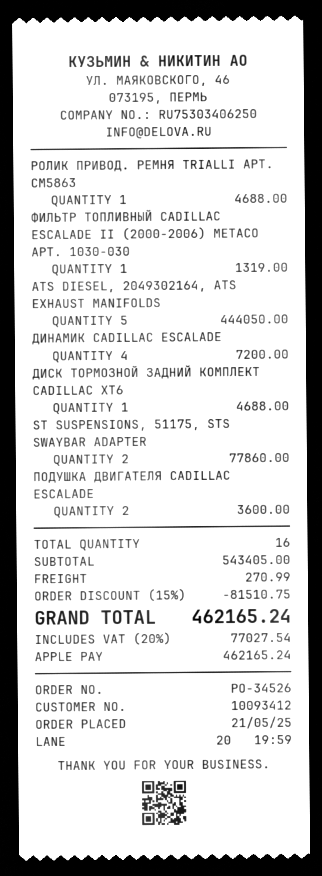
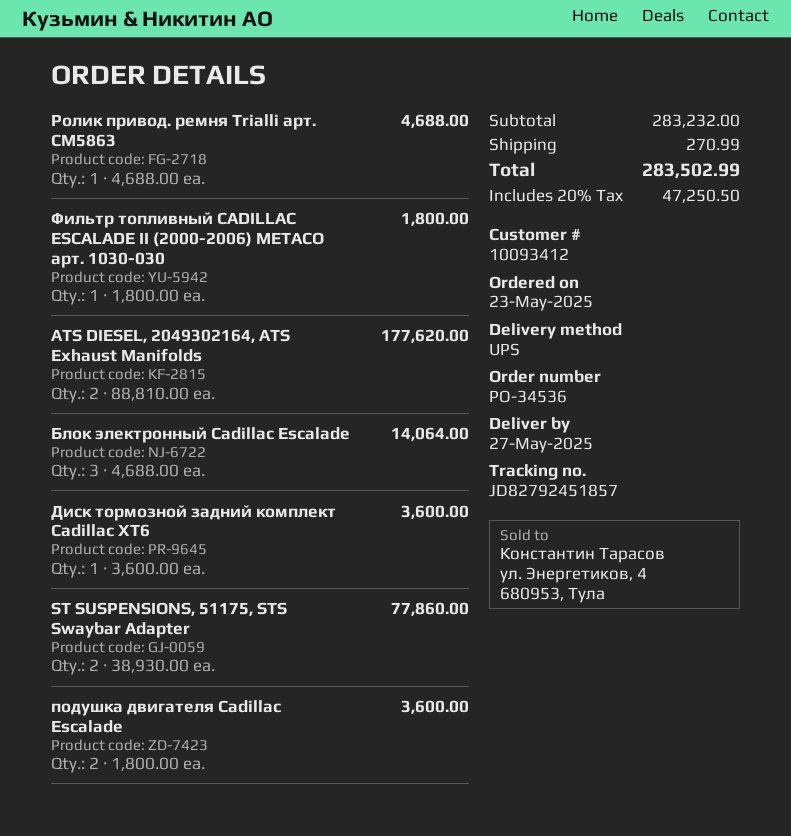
order number: PO-34526 -> PO-34536
order date: 2025-05-21 -> 2025-05-23
ФИЛЬТР ТОПЛИВНЫЙ CADILLAC ESCALADE II (2000-2006) METACO АРТ. 1030-030: 1 for 1319.00 -> 1 for 1800.00
ATS DIESEL, 2049302164, ATS EXHAUST MANIFOLDS: 5 for 444050.00 -> 2 for 177620.00
ДИНАМИК CADILLAC ESCALADE: 4 for 7200.00 -> none
ДИСК ТОРМОЗНОЙ ЗАДНИЙ КОМПЛЕКТ CADILLAC XT6: 1 for 4688.00 -> 1 for 3600.00
Блок электронный Cadillac Escalade: none -> 3 for 14064.00
subtotal: 543405.00 -> 283232.00
discount: 15% = 81510.75 -> none
tax: 20% = 77027.54 -> 20% = 47250.50
total: 462165.24 -> 283502.99

